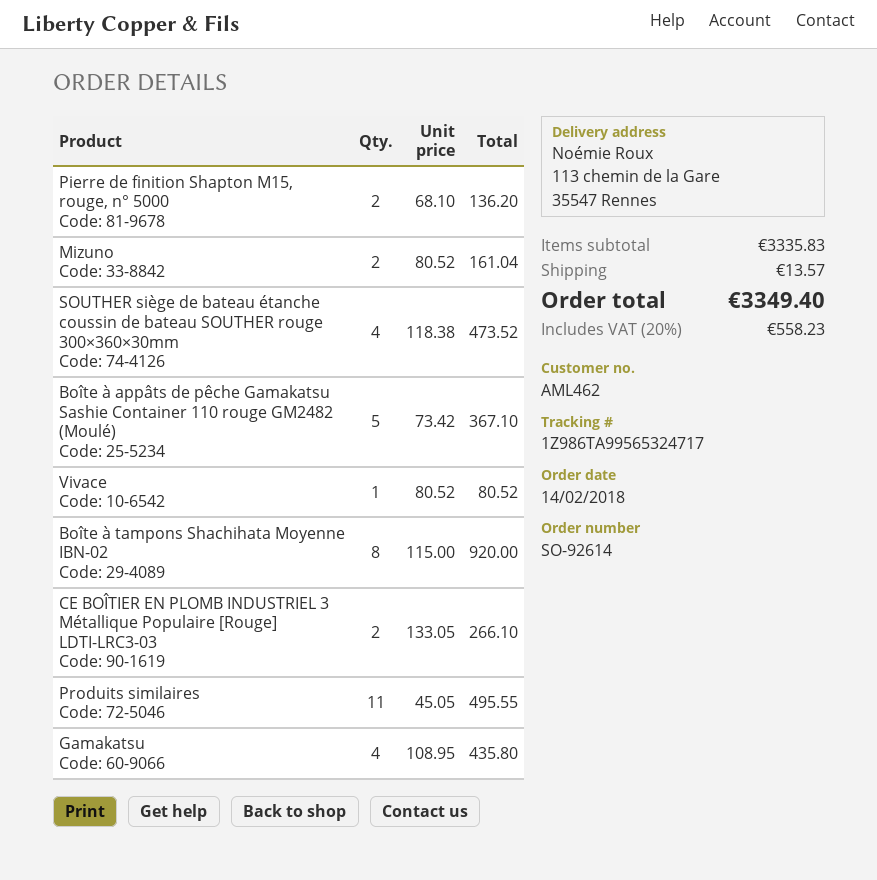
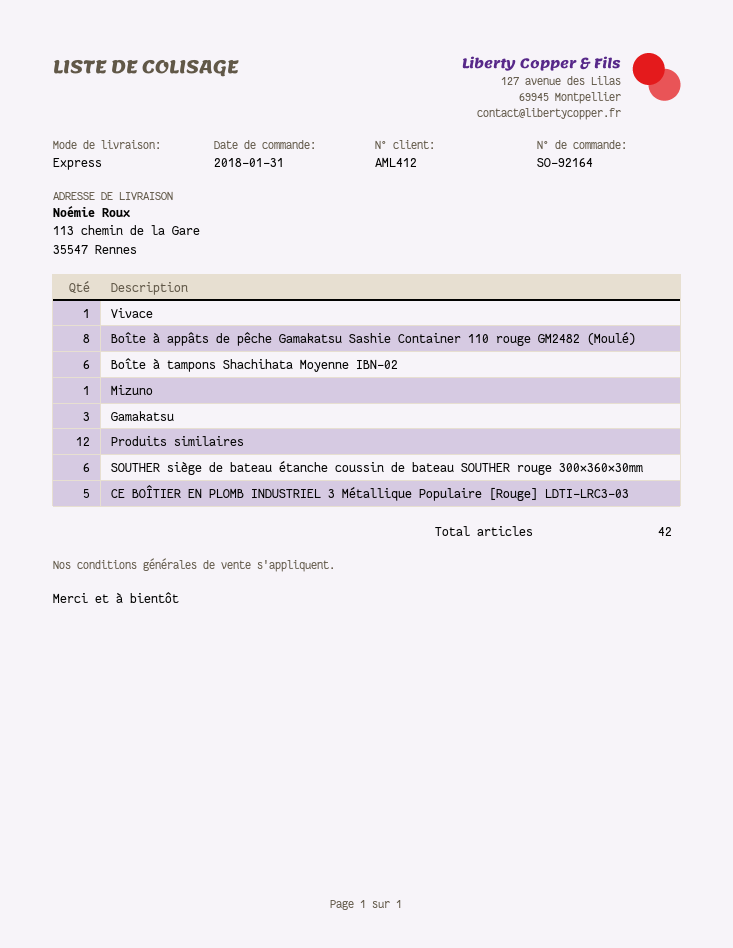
order number: SO-92614 -> SO-92164
order date: 2018-02-14 -> 2018-01-31
customer number: AML462 -> AML412
Pierre de finition Shapton M15, rouge, n° 5000: 2 -> none
Mizuno: 2 -> 1
SOUTHER siège de bateau étanche coussin de bateau SOUTHER rouge 300×360×30mm: 4 -> 6
Boîte à appâts de pêche Gamakatsu Sashie Container 110 rouge GM2482 (Moulé): 5 -> 8
Boîte à tampons Shachihata Moyenne IBN-02: 8 -> 6
CE BOÎTIER EN PLOMB INDUSTRIEL 3 Métallique Populaire [Rouge] LDTI-LRC3-03: 2 -> 5
Produits similaires: 11 -> 12
Gamakatsu: 4 -> 3

